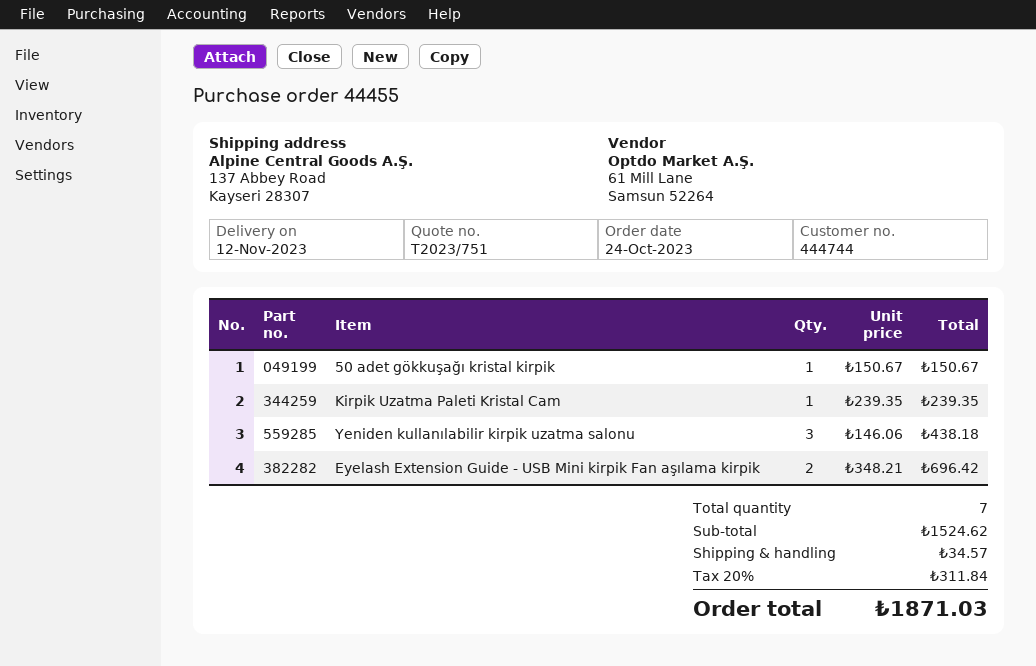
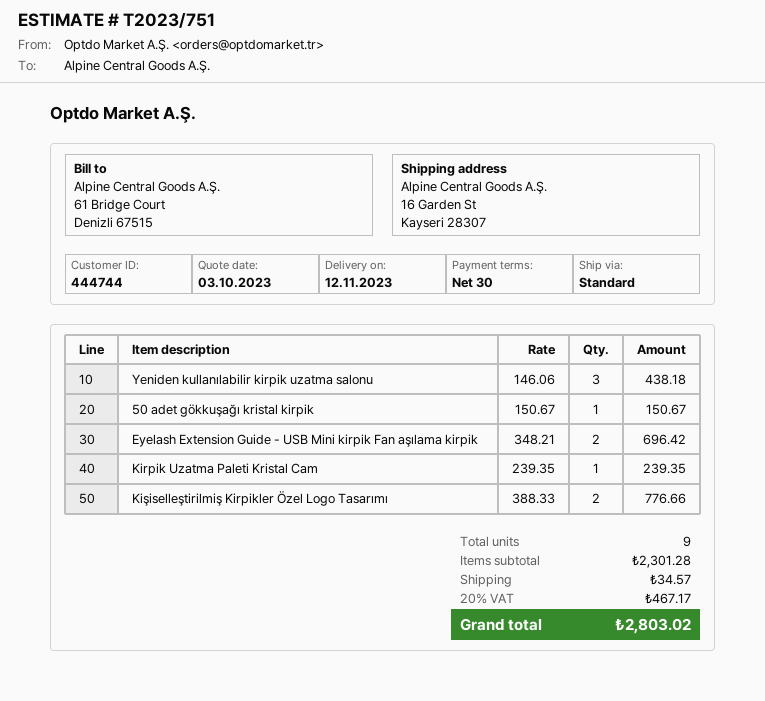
ship to: 137 Abbey Road, Kayseri 28307 -> 16 Garden St, Kayseri 28307
Kişiselleştirilmiş Kirpikler Özel Logo Tasarımı: none -> 2 x 388.33 = 776.66
total quantity: 7 -> 9
subtotal: 1524.62 -> 2301.28
tax: 20% = 311.84 -> 20% = 467.17
total: 1871.03 -> 2803.02

